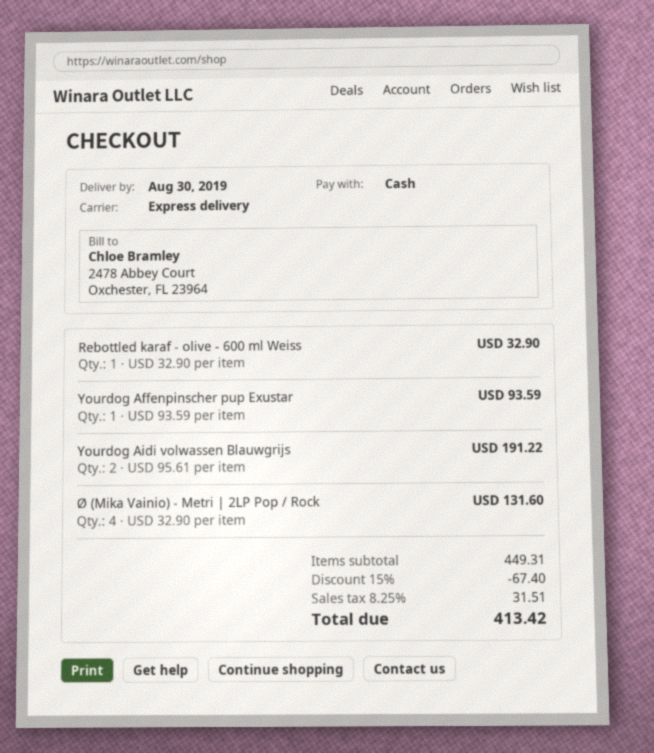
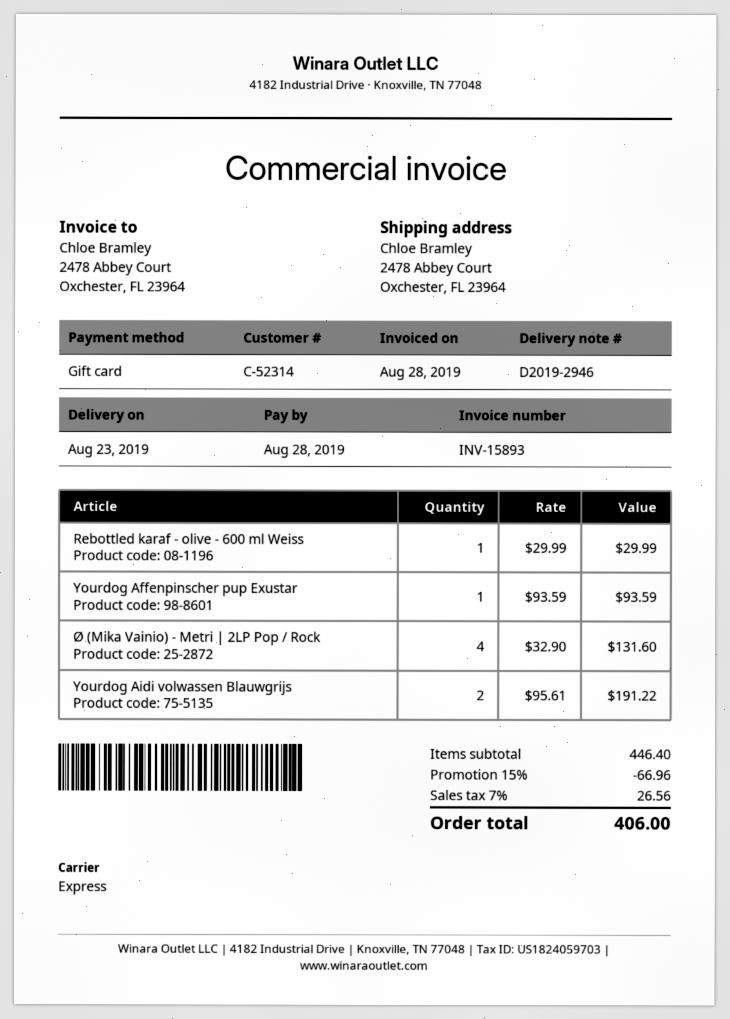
delivery date: 2019-08-30 -> 2019-08-23
payment method: cash -> gift card
Rebottled karaf - olive - 600 ml Weiss: 1 x 32.90 = 32.90 -> 1 x 29.99 = 29.99
subtotal: 449.31 -> 446.40
discount: 15% = 67.40 -> 15% = 66.96
tax: 8.25% = 31.51 -> 7% = 26.56
total: 413.42 -> 406.00

